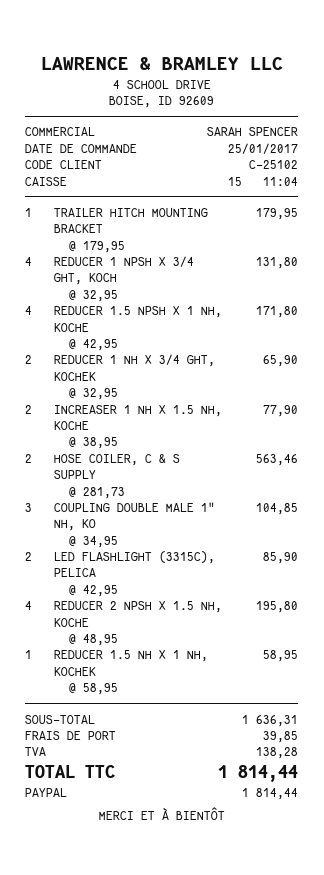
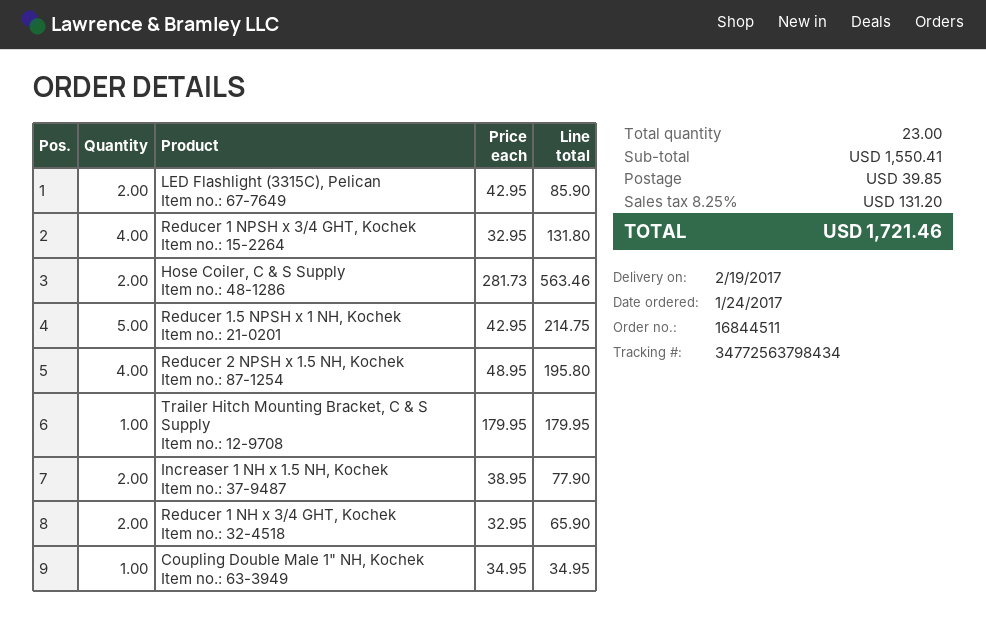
order date: 2017-01-25 -> 2017-01-24
REDUCER 1.5 NPSH X 1 NH, KOCHE: 4 x 42.95 = 171.80 -> 5 x 42.95 = 214.75
COUPLING DOUBLE MALE 1" NH, KO: 3 x 34.95 = 104.85 -> 1 x 34.95 = 34.95
REDUCER 1.5 NH X 1 NH, KOCHEK: 1 x 58.95 = 58.95 -> none
subtotal: 1636.31 -> 1550.41
tax: 138.28 -> 131.20
total: 1814.44 -> 1721.46

